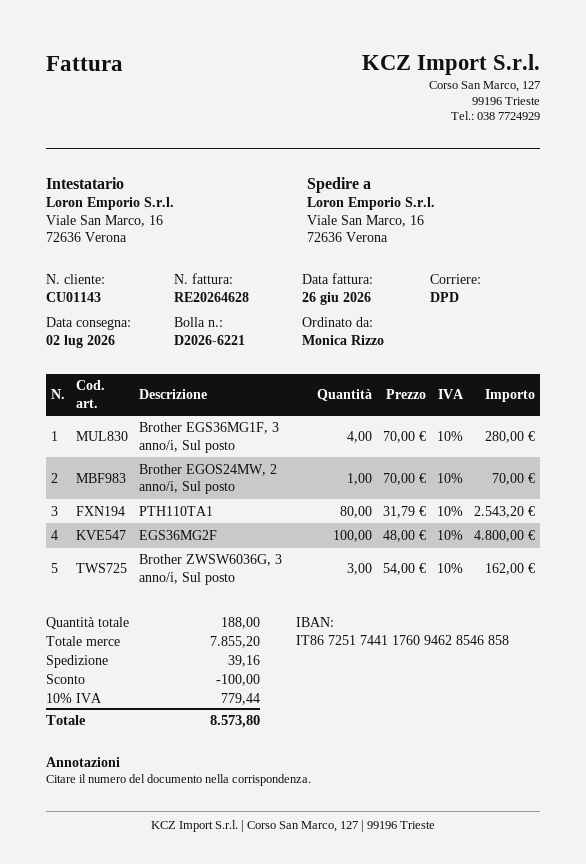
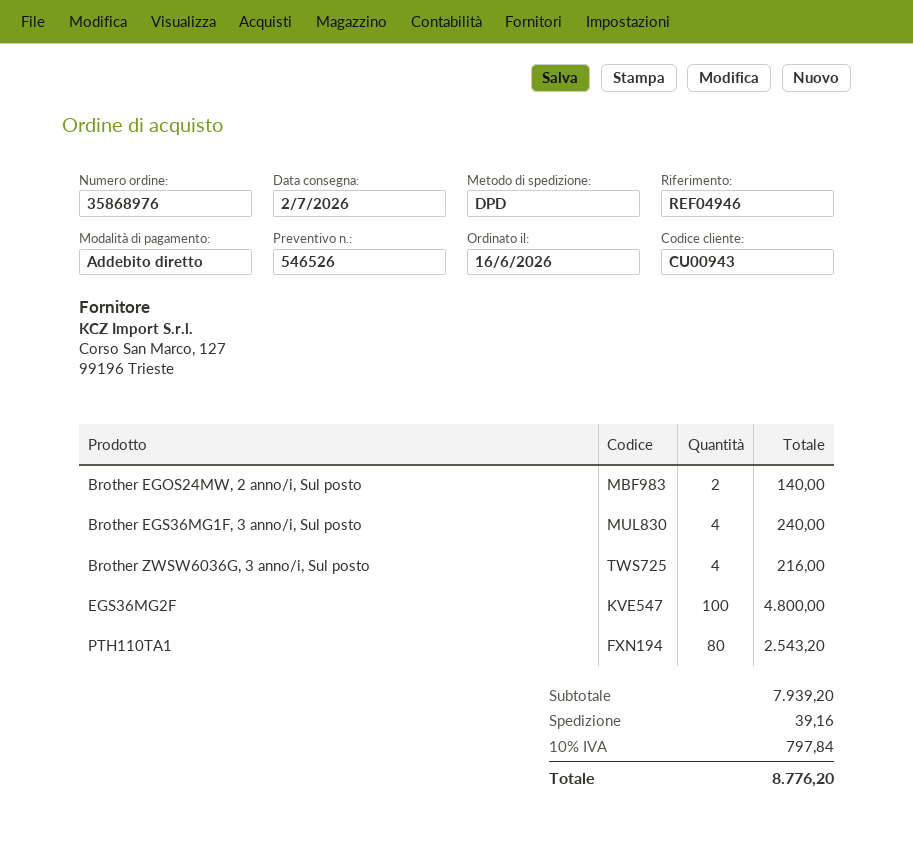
customer number: CU01143 -> CU00943
Brother EGS36MG1F, 3 anno/i, Sul posto: 4 for 280.00 -> 4 for 240.00
Brother EGOS24MW, 2 anno/i, Sul posto: 1 for 70.00 -> 2 for 140.00
Brother ZWSW6036G, 3 anno/i, Sul posto: 3 for 162.00 -> 4 for 216.00
subtotal: 7855.20 -> 7939.20
discount: 100.00 -> none
tax: 10% = 779.44 -> 10% = 797.84
total: 8573.80 -> 8776.20

